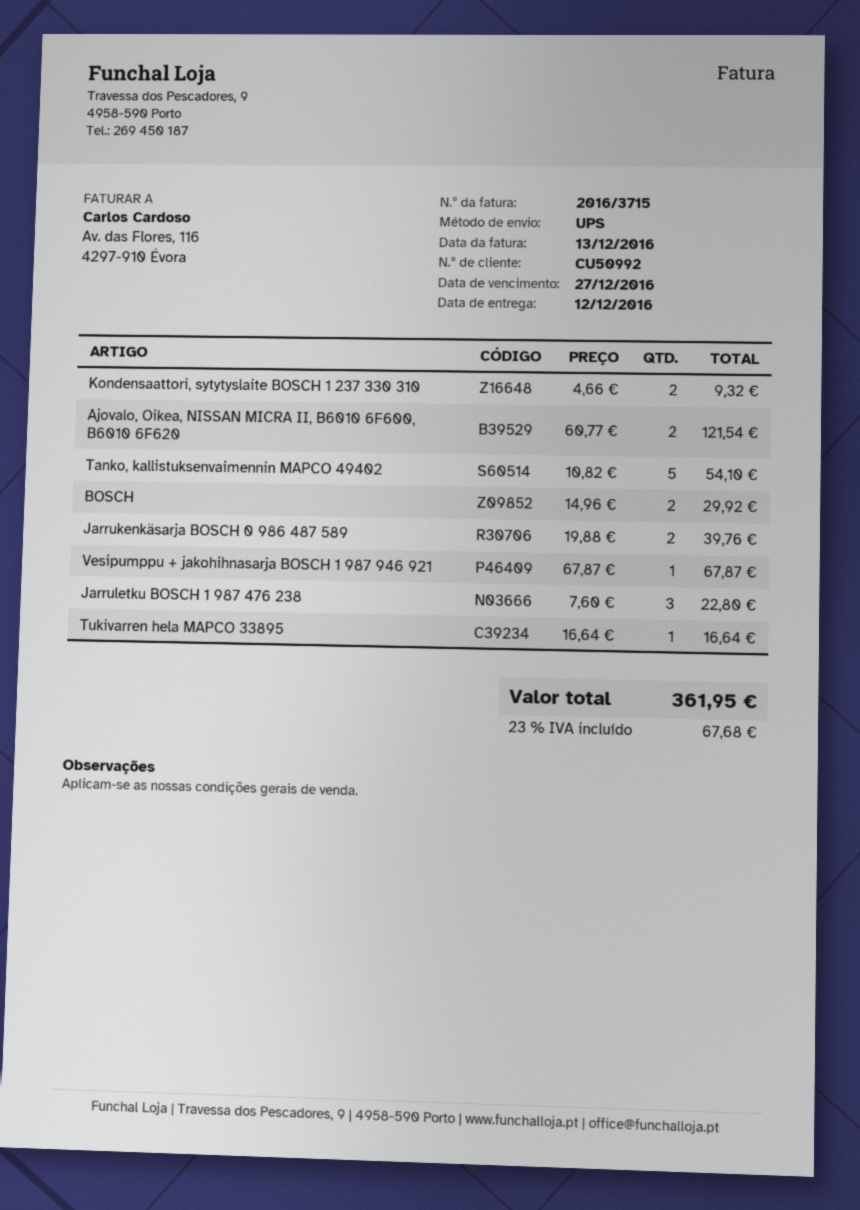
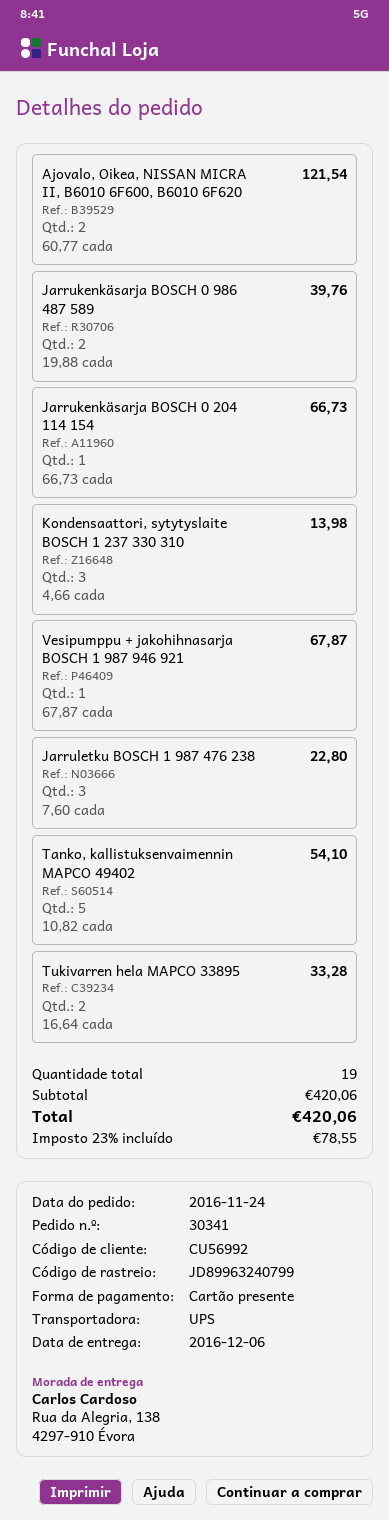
delivery date: 2016-12-12 -> 2016-12-06
customer number: CU50992 -> CU56992
Kondensaattori, sytytyslaite BOSCH 1 237 330 310: 2 x 4.66 = 9.32 -> 3 x 4.66 = 13.98
BOSCH: 2 x 14.96 = 29.92 -> none
Tukivarren hela MAPCO 33895: 1 x 16.64 = 16.64 -> 2 x 16.64 = 33.28
Jarrukenkäsarja BOSCH 0 204 114 154: none -> 1 x 66.73 = 66.73
tax: 23% = 67.68 -> 23% = 78.55
total: 361.95 -> 420.06

